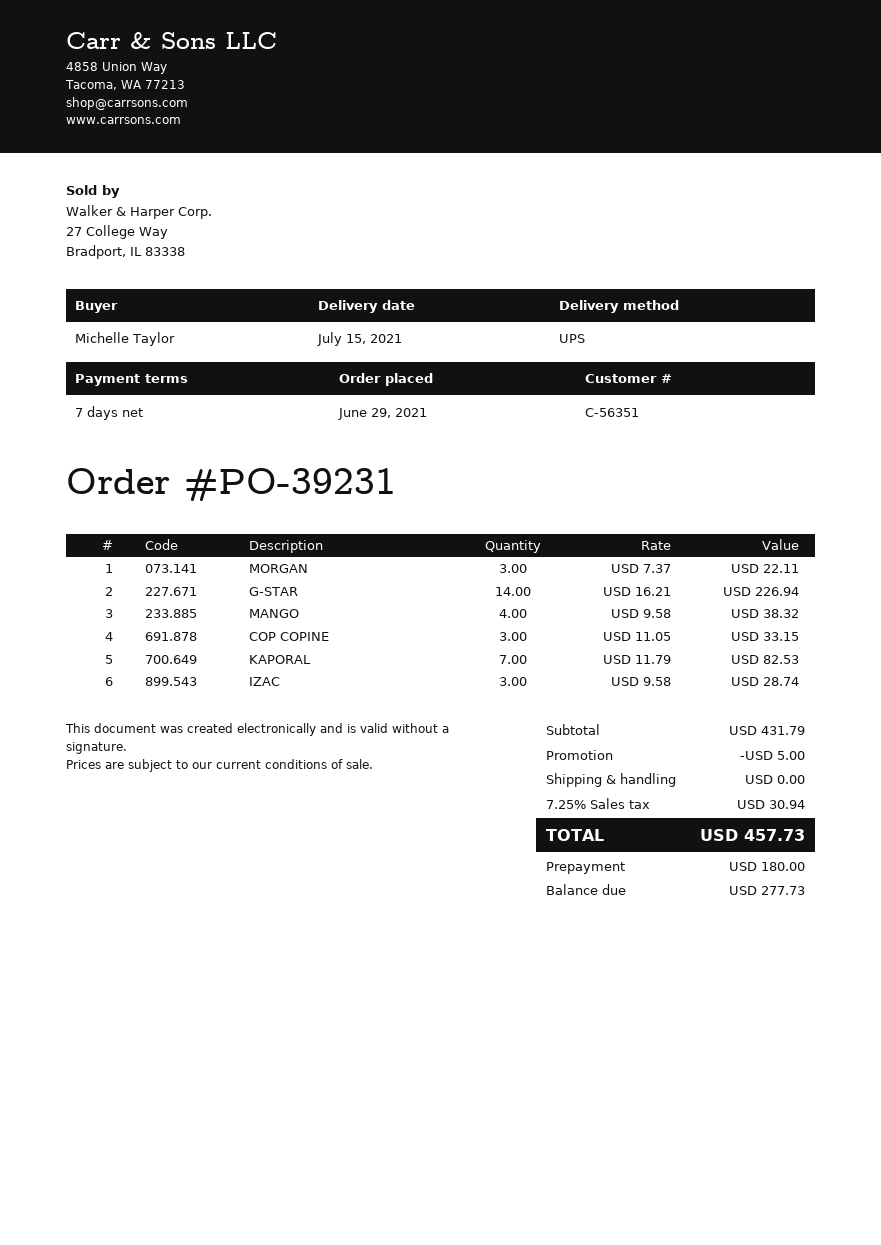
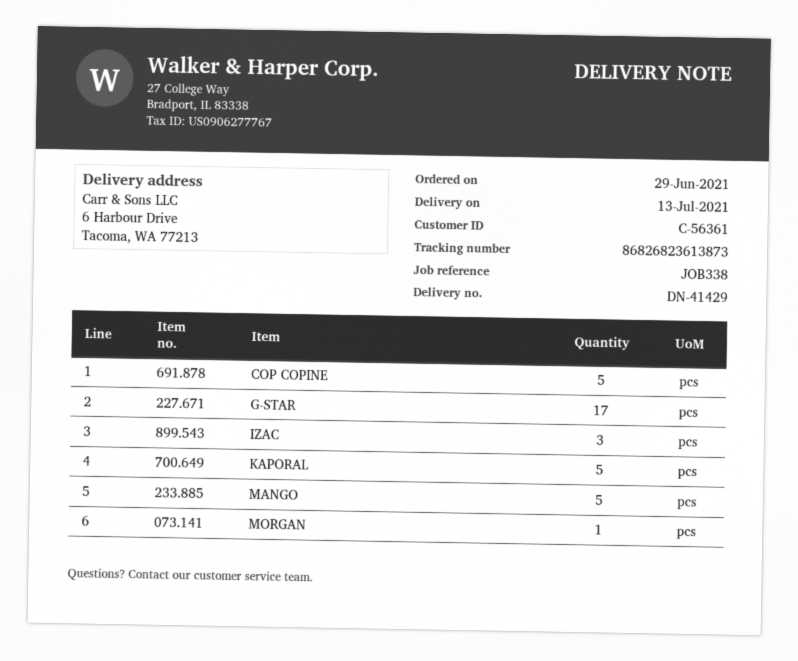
delivery date: 2021-07-15 -> 2021-07-13
customer number: C-56351 -> C-56361
MORGAN: 3 -> 1
G-STAR: 14 -> 17
MANGO: 4 -> 5
COP COPINE: 3 -> 5
KAPORAL: 7 -> 5

